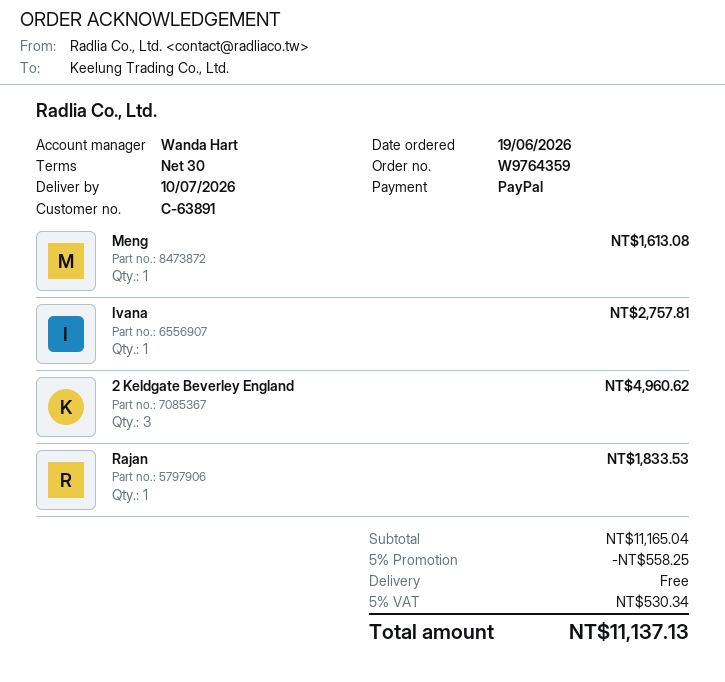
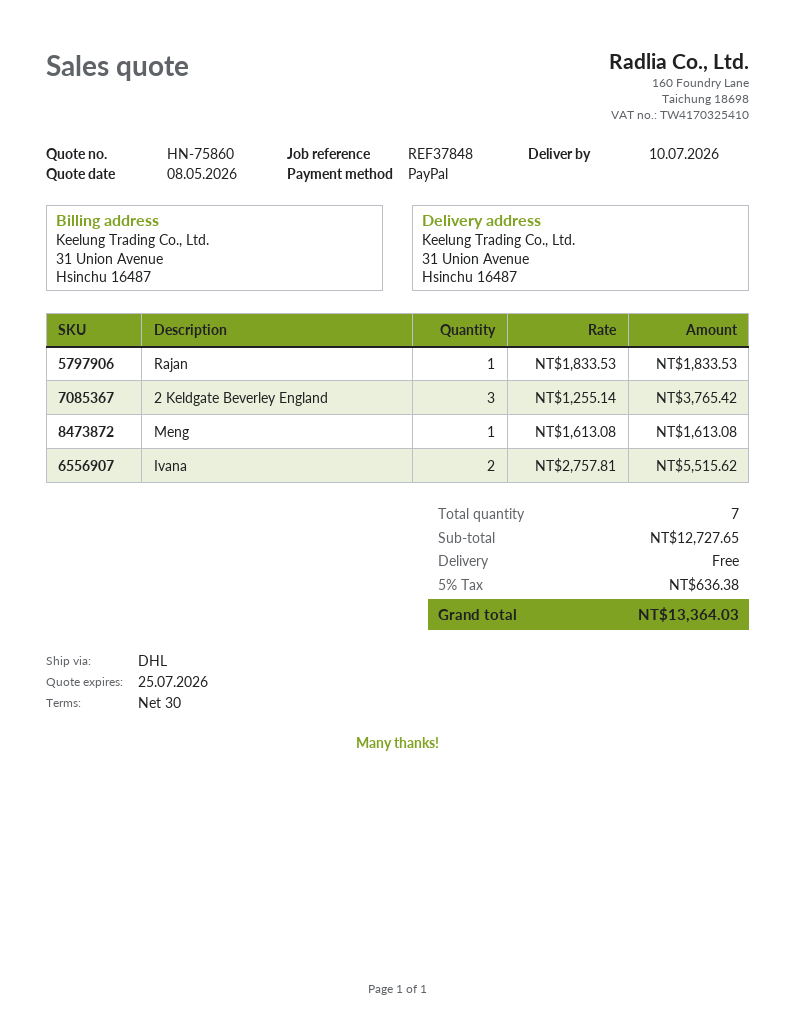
Ivana: 1 for 2757.81 -> 2 for 5515.62
2 Keldgate Beverley England: 3 for 4960.62 -> 3 for 3765.42
subtotal: 11165.04 -> 12727.65
discount: 5% = 558.25 -> none
tax: 5% = 530.34 -> 5% = 636.38
total: 11137.13 -> 13364.03

